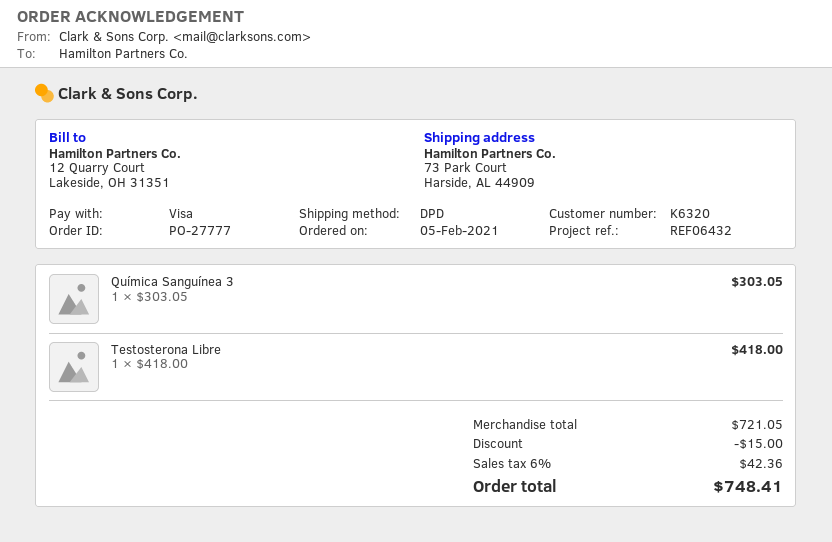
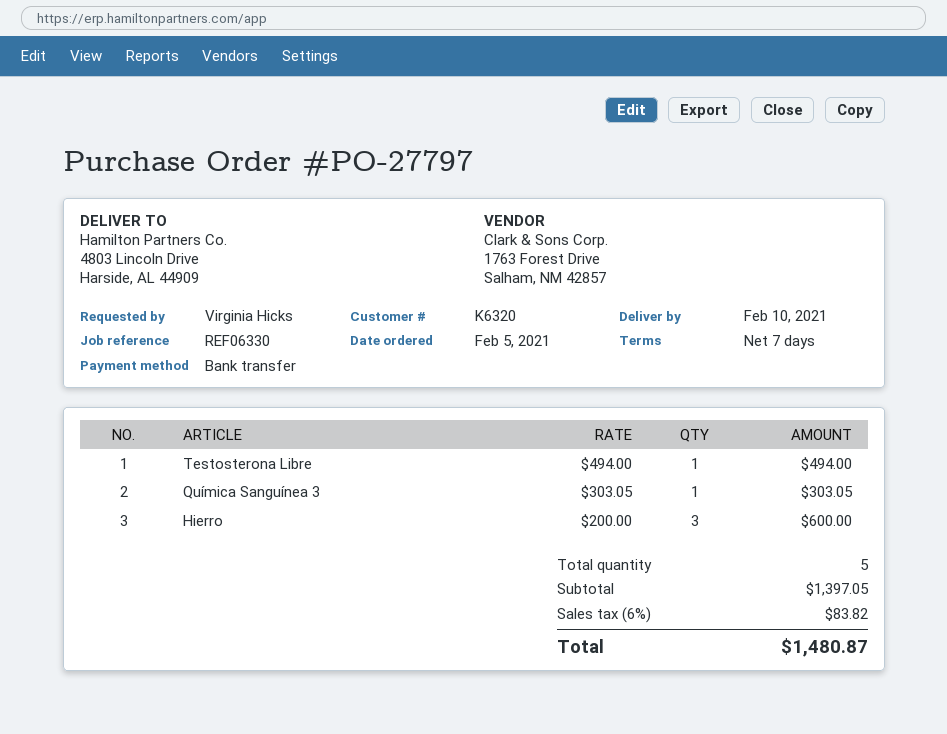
order number: PO-27777 -> PO-27797
reference: REF06432 -> REF06330
payment method: Visa -> bank transfer
ship to: 73 Park Court, Harside, AL 44909 -> 4803 Lincoln Drive, Harside, AL 44909
Testosterona Libre: 1 x 418.00 = 418.00 -> 1 x 494.00 = 494.00
Hierro: none -> 3 x 200.00 = 600.00
subtotal: 721.05 -> 1397.05
discount: 15.00 -> none
tax: 6% = 42.36 -> 6% = 83.82
total: 748.41 -> 1480.87

